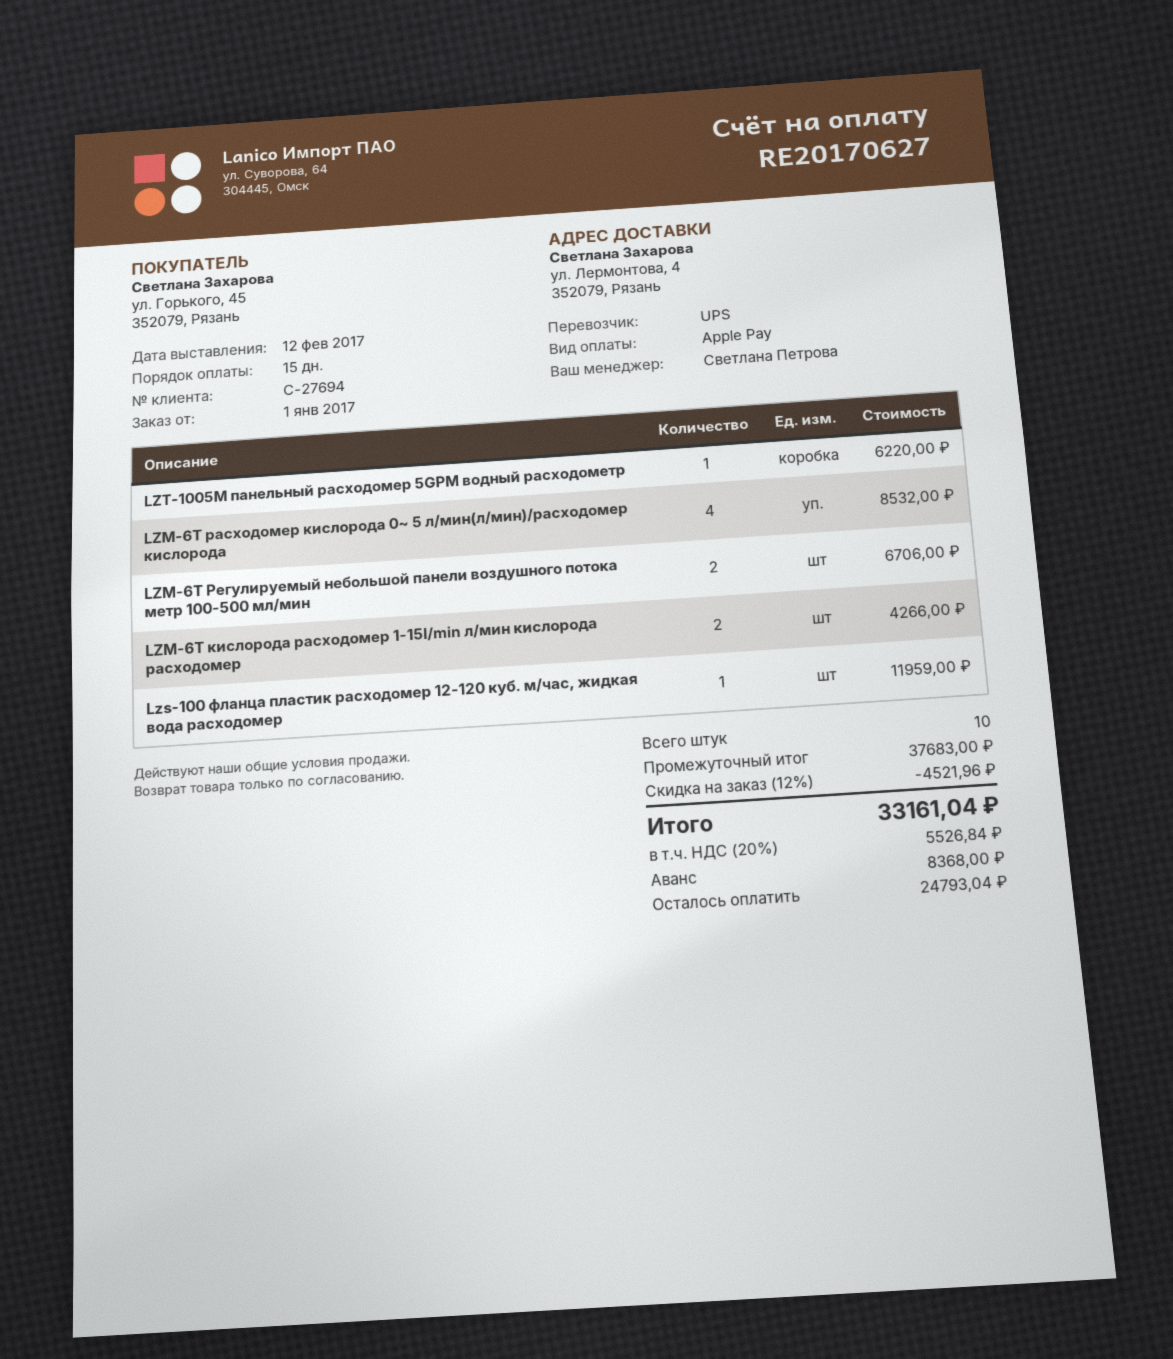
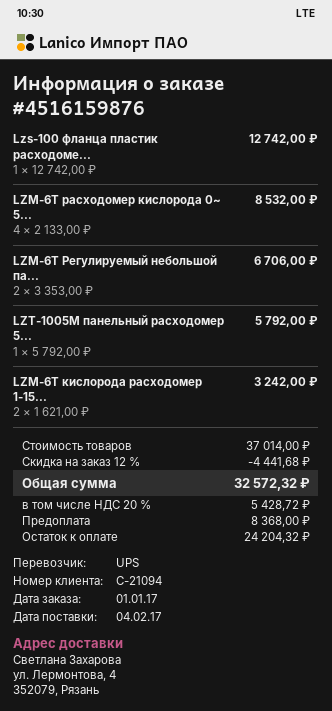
customer number: C-27694 -> C-21094
LZT-1005M панельный расходомер 5GPM водный расходометр: 1 for 6220.00 -> 1 for 5792.00
LZM-6T кислорода расходомер 1-15l/min л/мин кислорода расходомер: 2 for 4266.00 -> 2 for 3242.00
Lzs-100 фланца пластик расходомер 12-120 куб. м/час, жидкая вода расходомер: 1 for 11959.00 -> 1 for 12742.00
subtotal: 37683.00 -> 37014.00
discount: 12% = 4521.96 -> 12% = 4441.68
tax: 20% = 5526.84 -> 20% = 5428.72
total: 33161.04 -> 32572.32
balance: 24793.04 -> 24204.32

